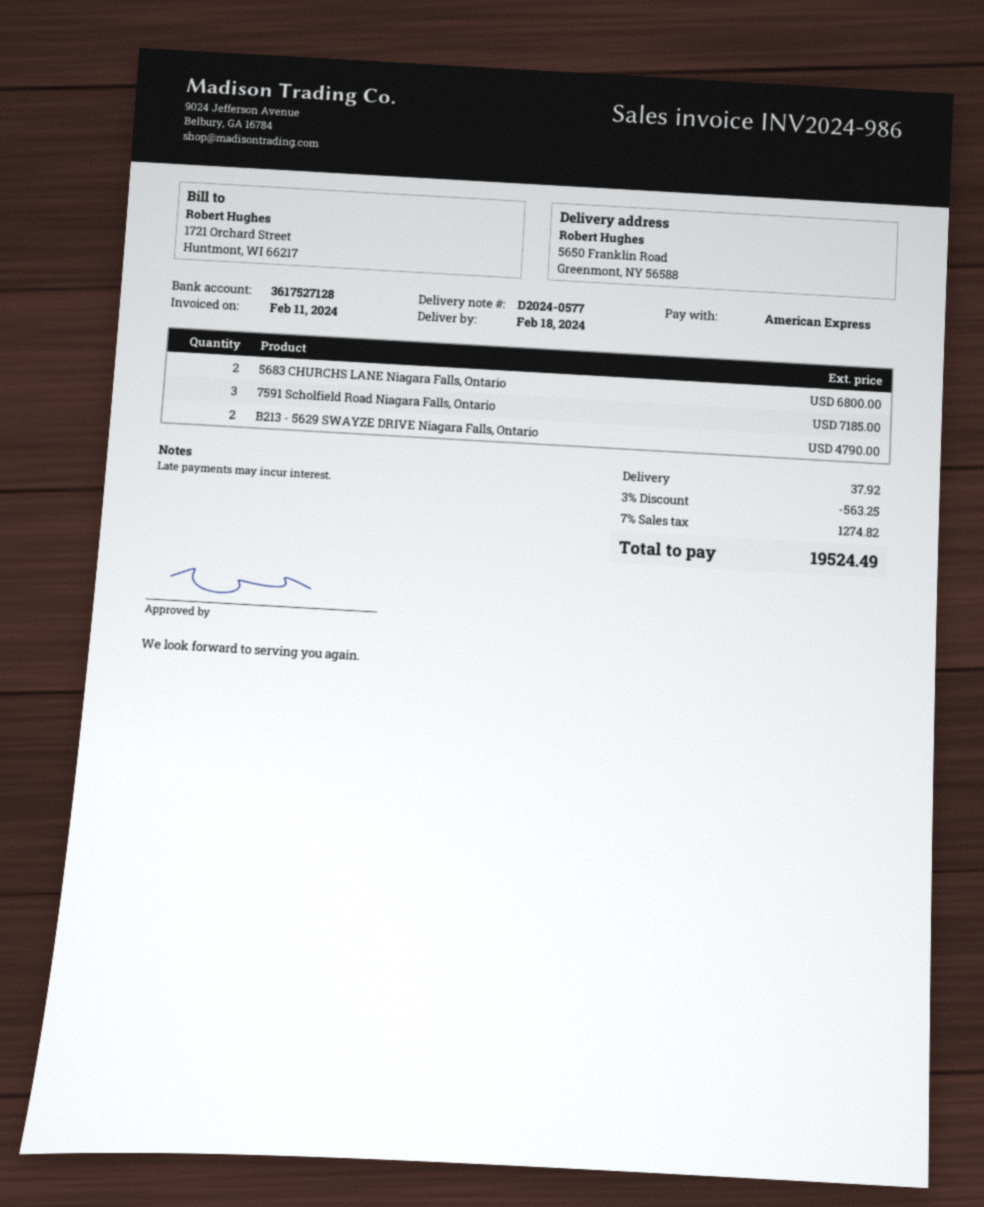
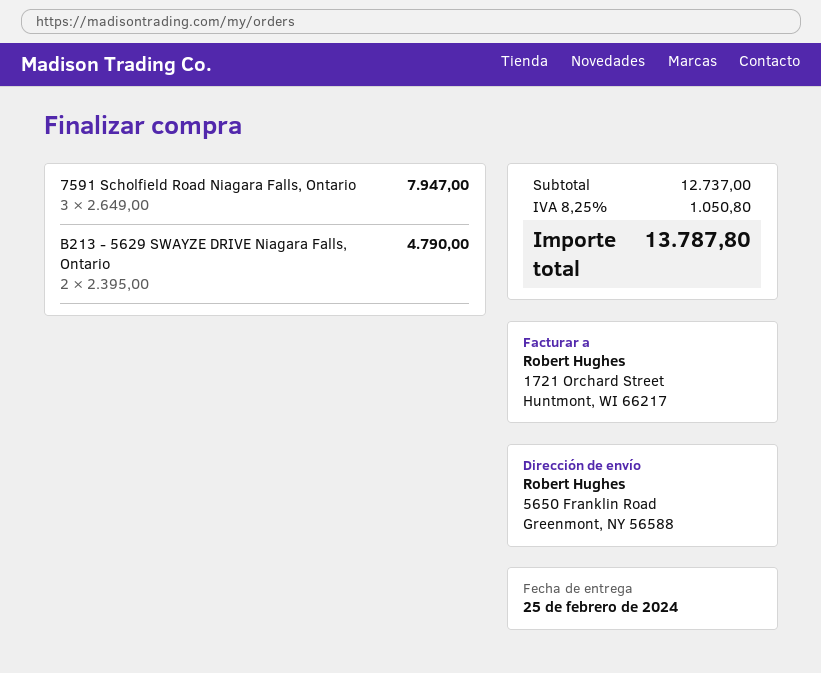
delivery date: 2024-02-18 -> 2024-02-25
5683 CHURCHS LANE Niagara Falls, Ontario: 2 for 6800.00 -> none
7591 Scholfield Road Niagara Falls, Ontario: 3 for 7185.00 -> 3 for 7947.00
discount: 3% = 563.25 -> none
shipping: 37.92 -> none
tax: 7% = 1274.82 -> 8.25% = 1050.80
total: 19524.49 -> 13787.80

